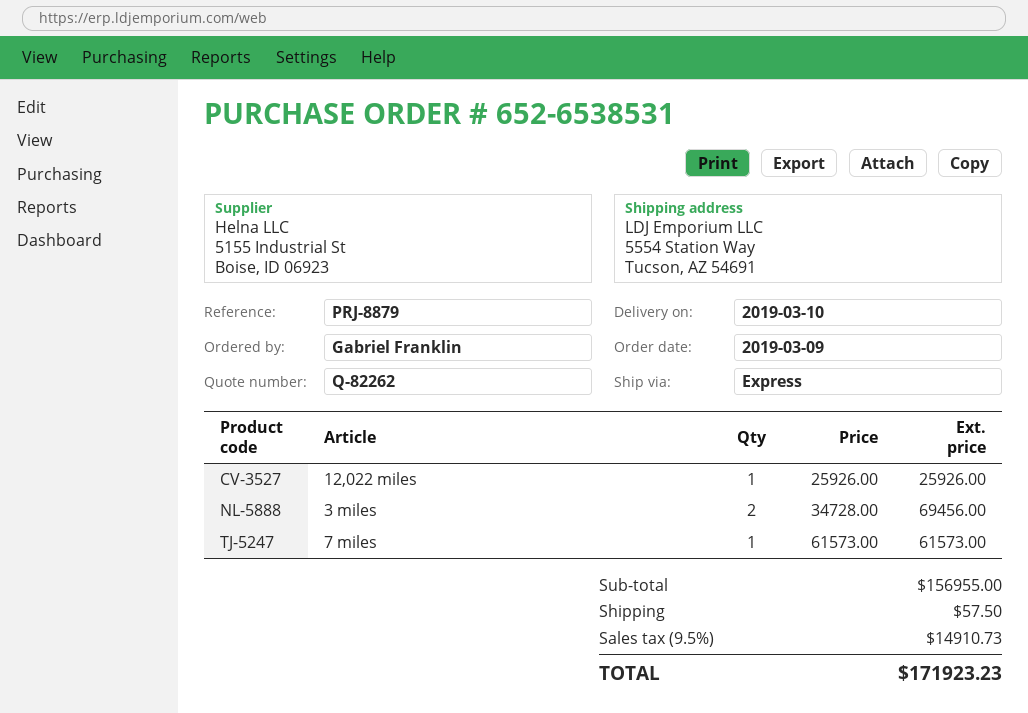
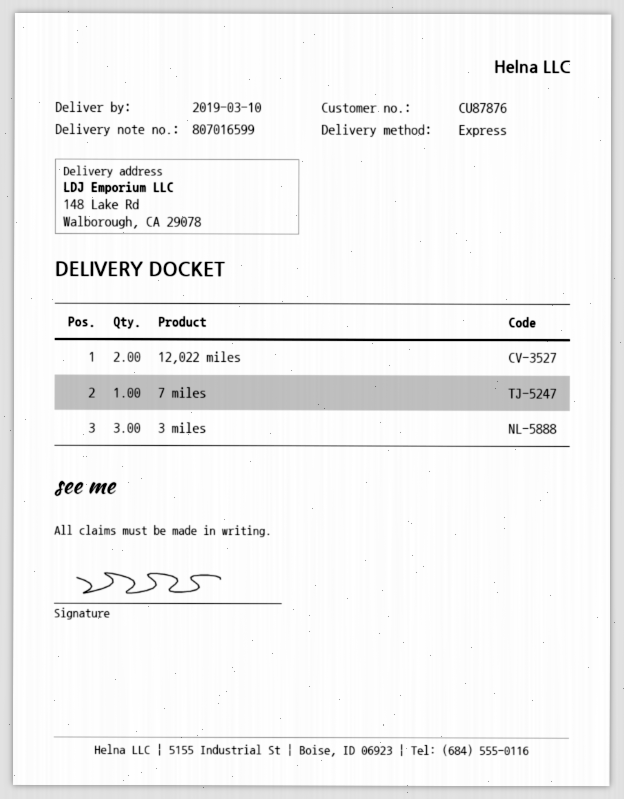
ship to: 5554 Station Way, Tucson, AZ 54691 -> 148 Lake Rd, Walborough, CA 29078
12,022 miles: 1 -> 2
3 miles: 2 -> 3

